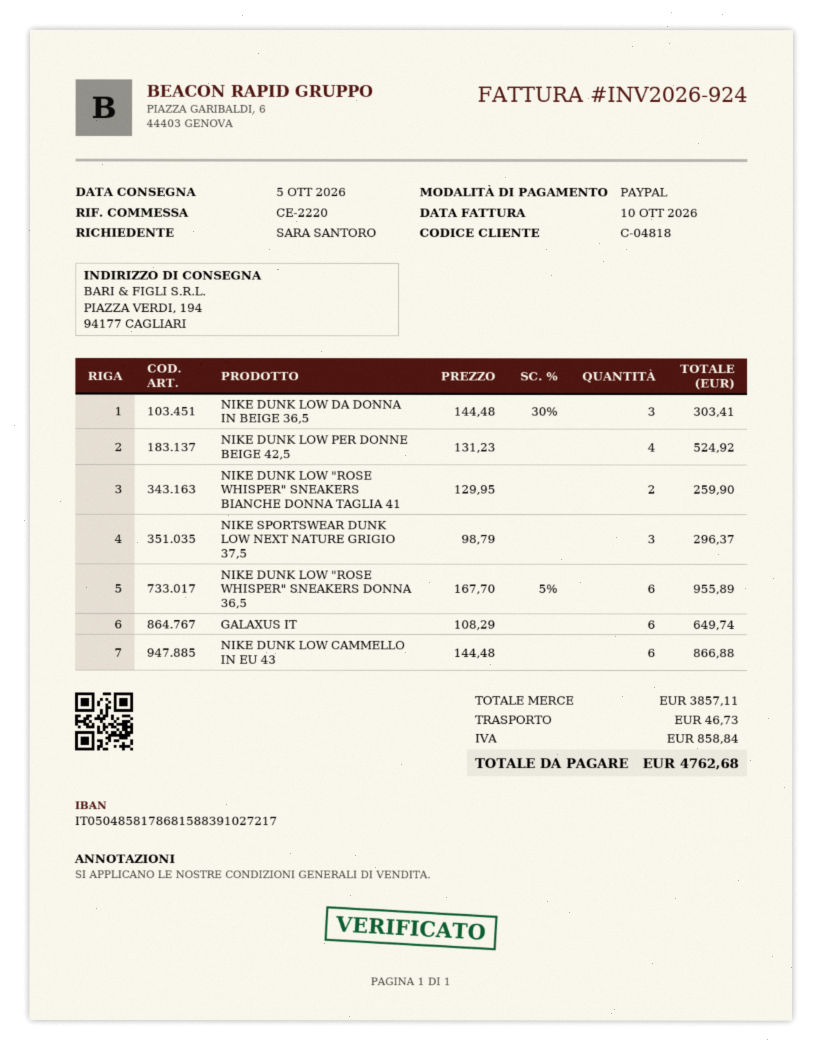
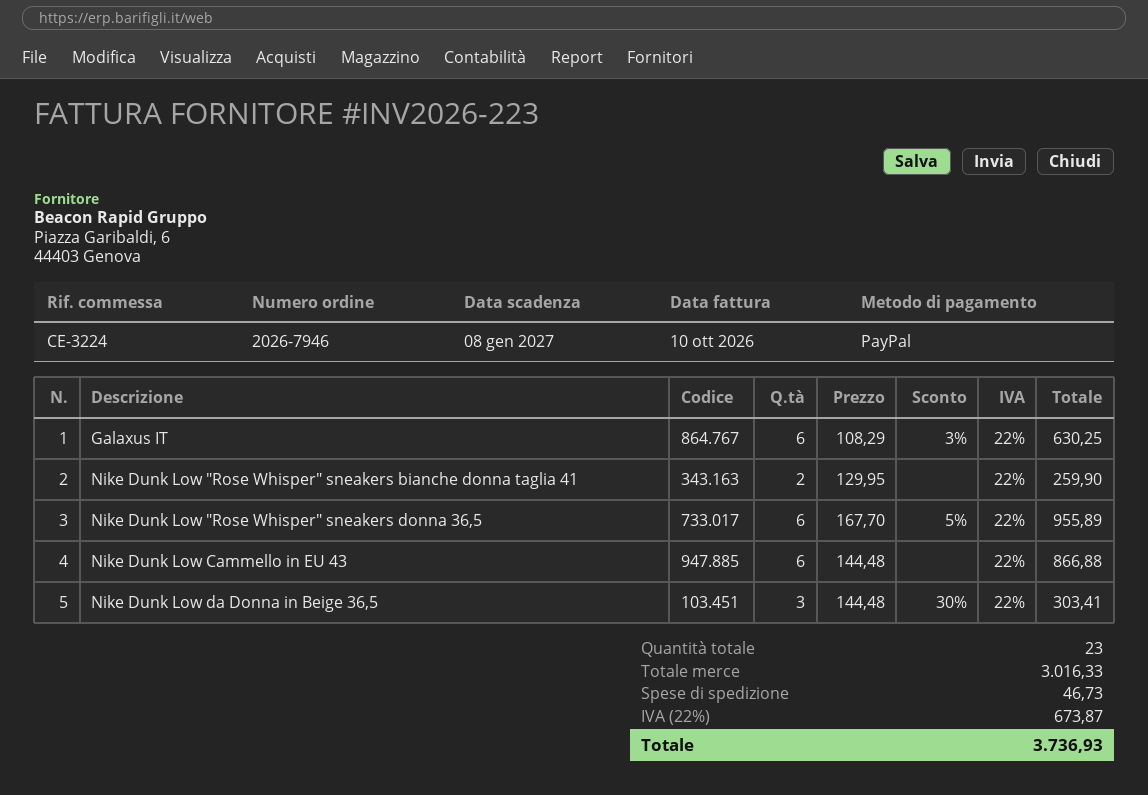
invoice number: INV2026-924 -> INV2026-223
reference: CE-2220 -> CE-3224
NIKE DUNK LOW PER DONNE BEIGE 42,5: 4 x 131.23 = 524.92 -> none
NIKE SPORTSWEAR DUNK LOW NEXT NATURE GRIGIO 37,5: 3 x 98.79 = 296.37 -> none
GALAXUS IT: 6 x 108.29 = 649.74 -> 6 x 108.29 - 3% = 630.25
subtotal: 3857.11 -> 3016.33
tax: 858.84 -> 673.87
total: 4762.68 -> 3736.93

